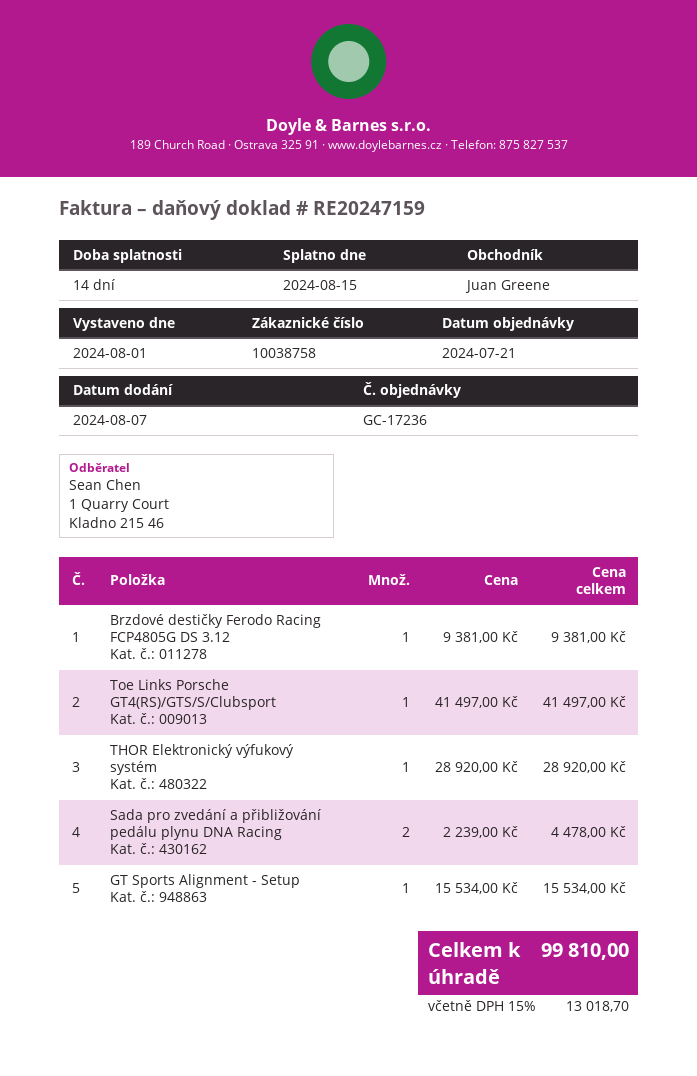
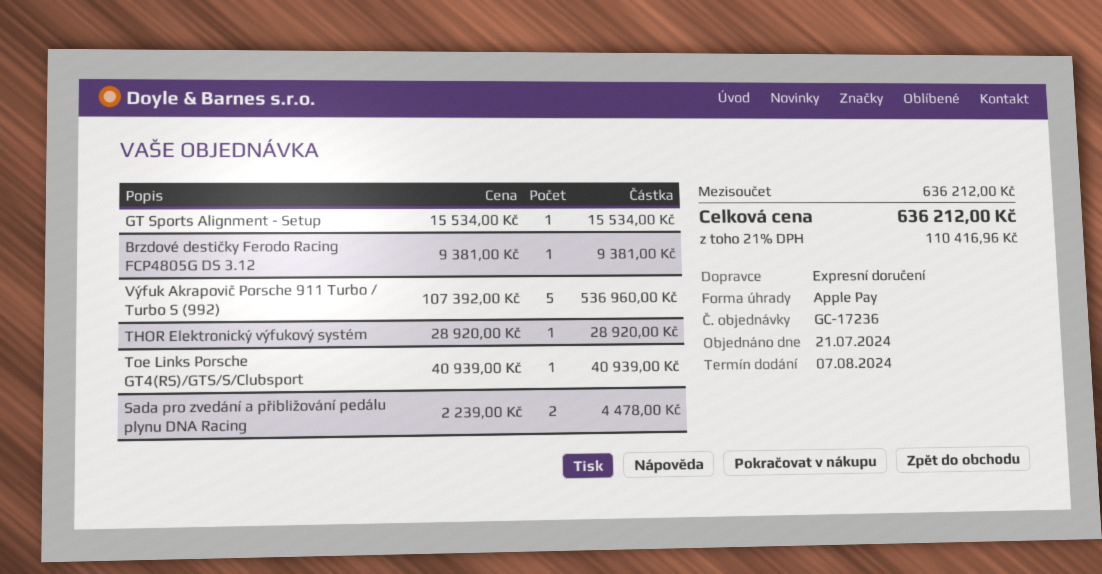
Toe Links Porsche GT4(RS)/GTS/S/Clubsport: 1 x 41497.00 = 41497.00 -> 1 x 40939.00 = 40939.00
Výfuk Akrapovič Porsche 911 Turbo / Turbo S (992): none -> 5 x 107392.00 = 536960.00
tax: 15% = 13018.70 -> 21% = 110416.96
total: 99810.00 -> 636212.00

